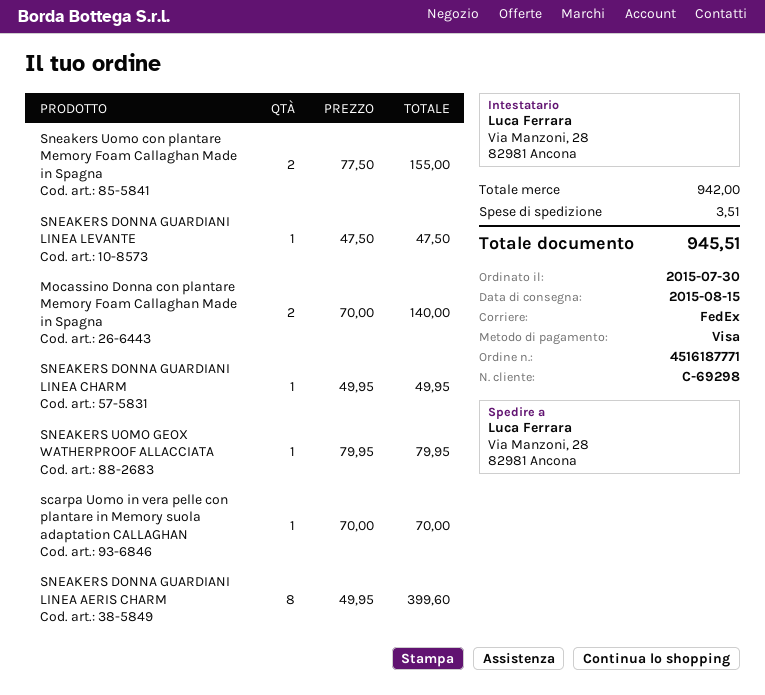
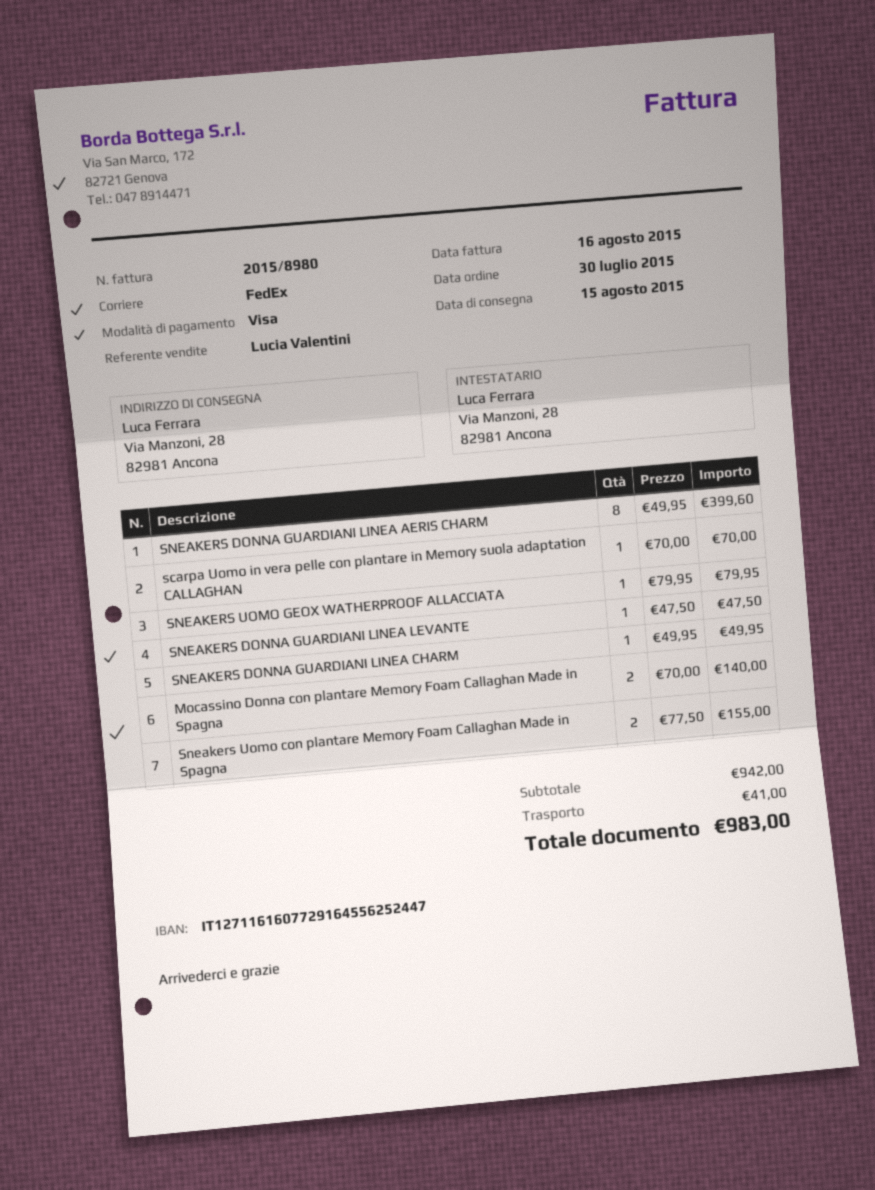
shipping: 3.51 -> 41.00
total: 945.51 -> 983.00

